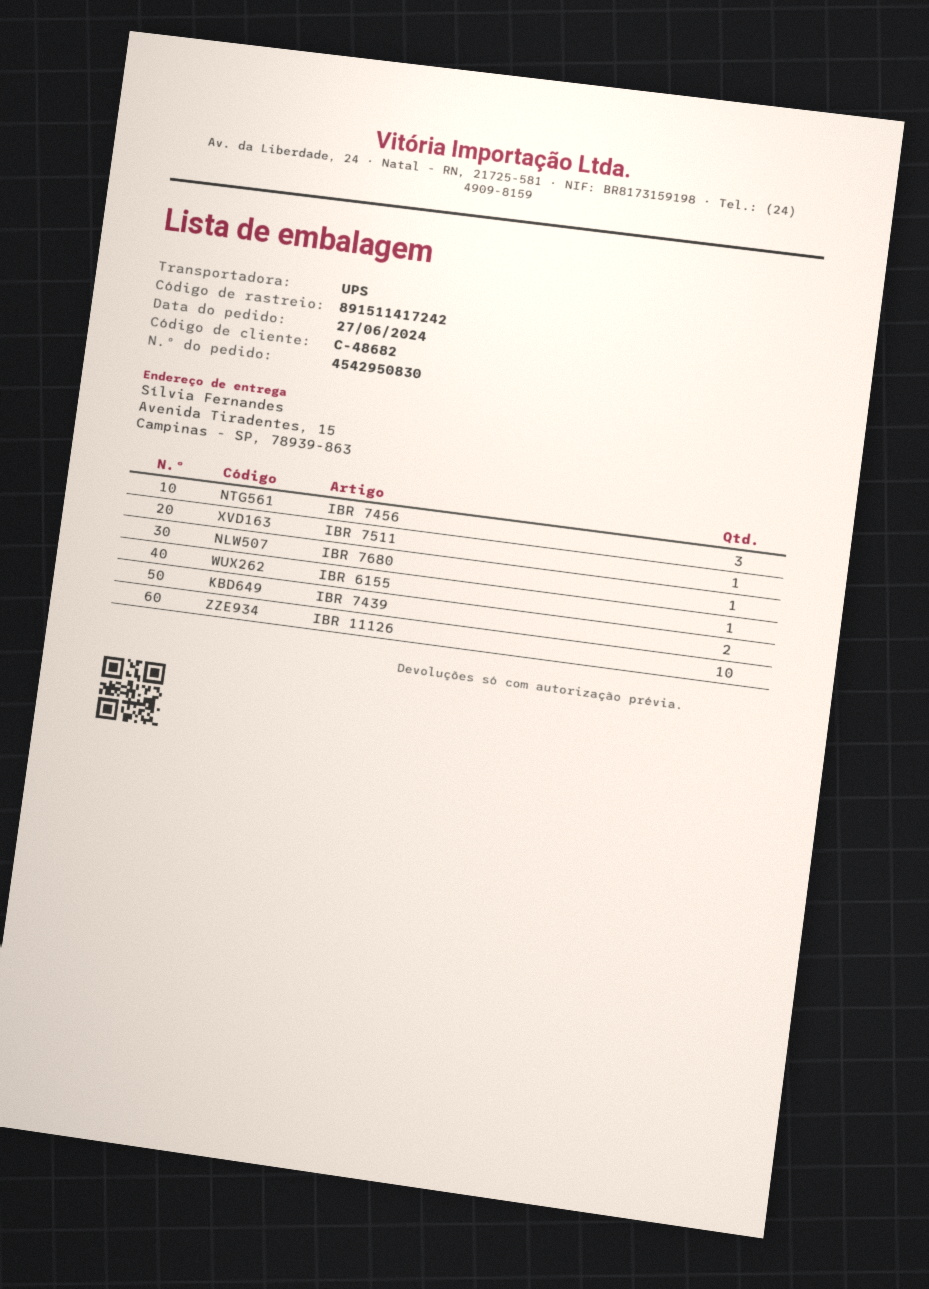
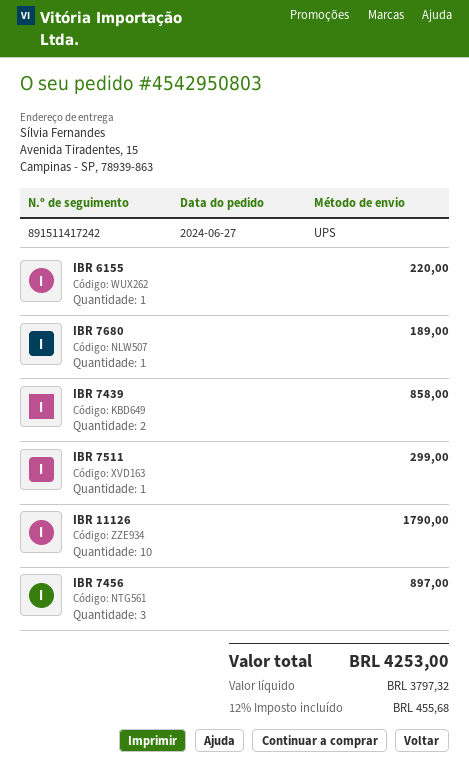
order number: 4542950830 -> 4542950803

